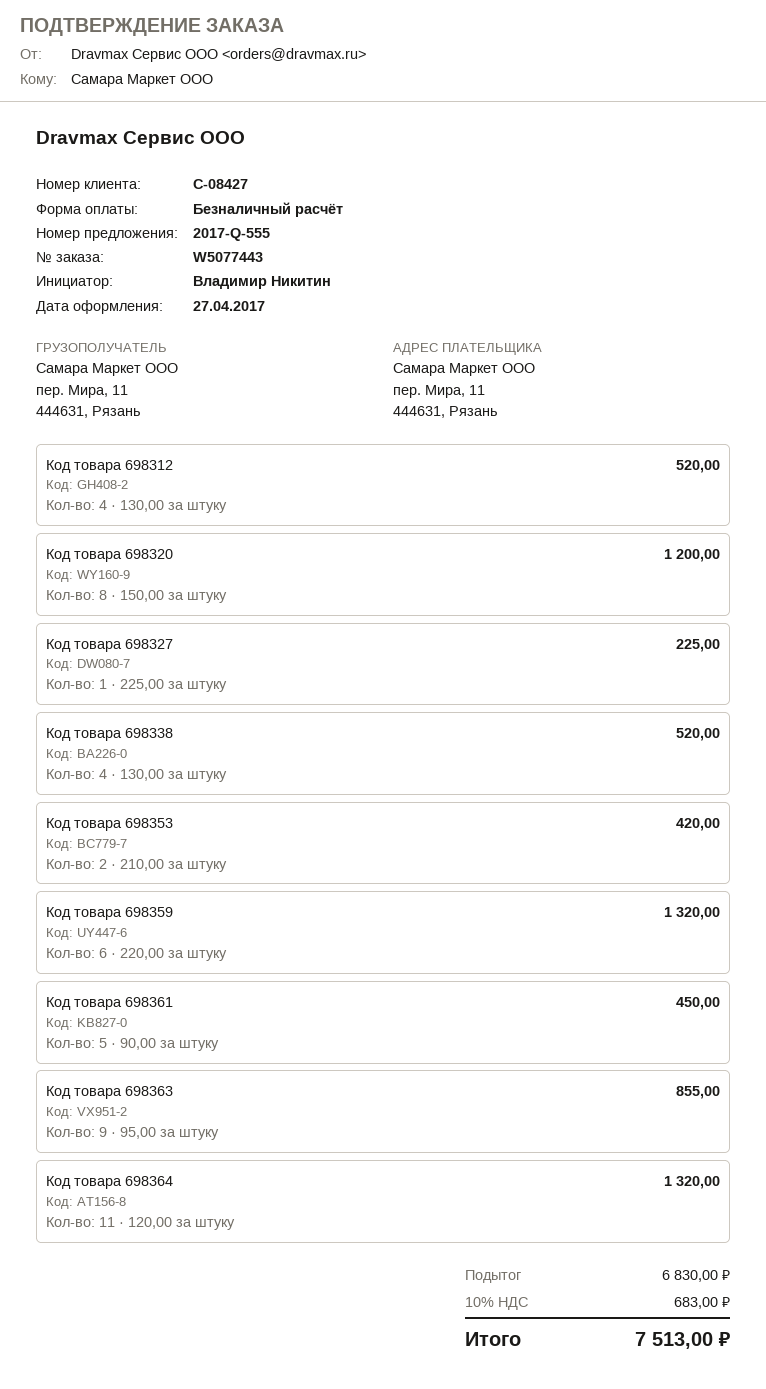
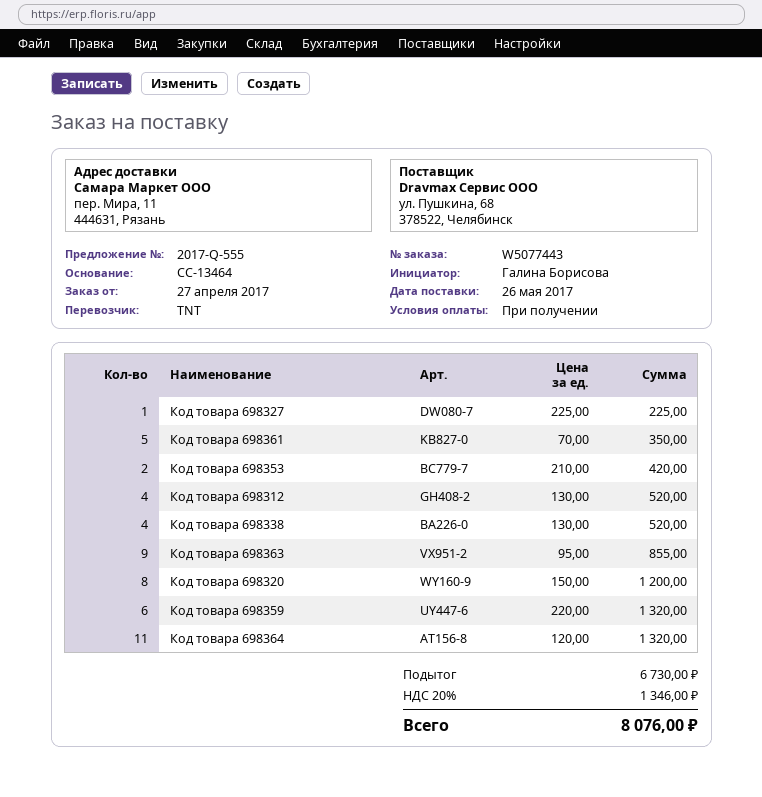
ordered by: Владимир Никитин -> Галина Борисова
Код товара 698361: 5 x 90.00 = 450.00 -> 5 x 70.00 = 350.00
subtotal: 6830.00 -> 6730.00
tax: 10% = 683.00 -> 20% = 1346.00
total: 7513.00 -> 8076.00

